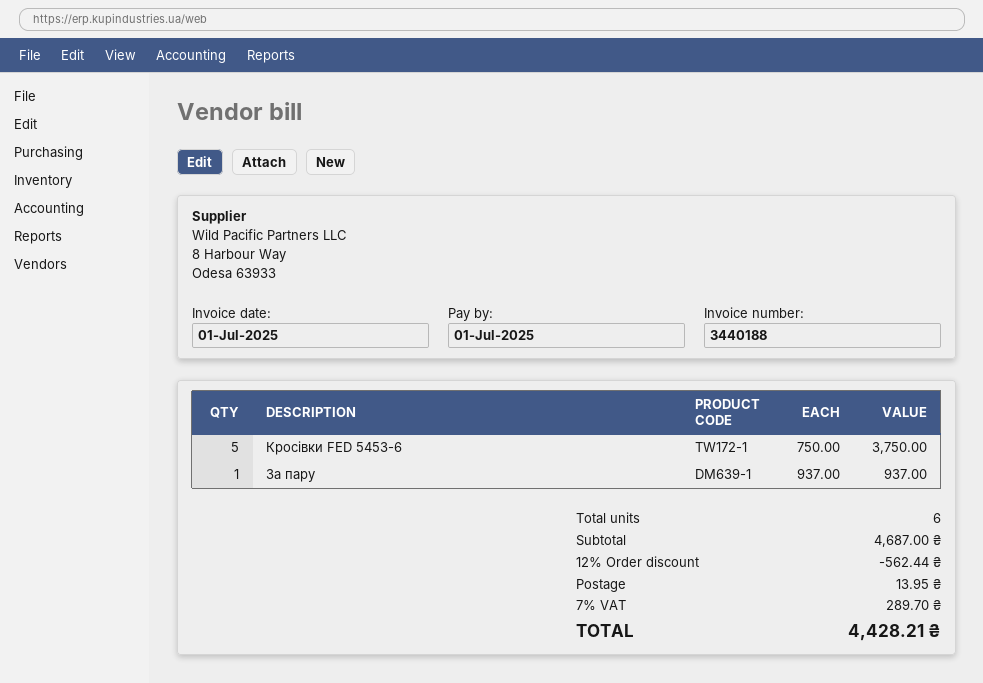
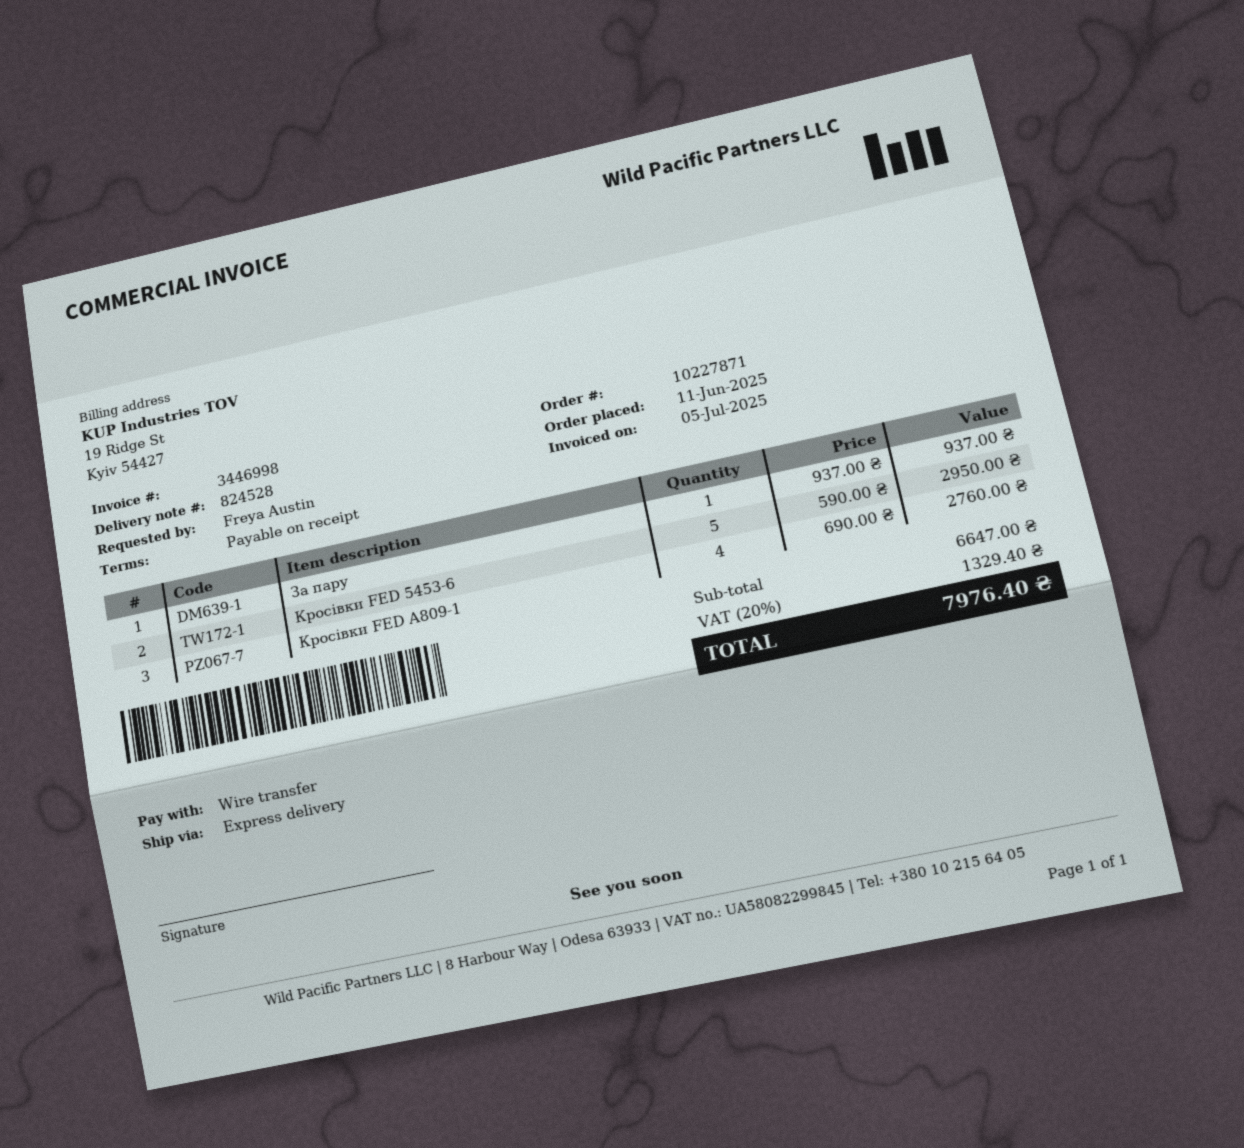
invoice number: 3440188 -> 3446998
invoice date: 2025-07-01 -> 2025-07-05
Кросівки FED 5453-6: 5 x 750.00 = 3750.00 -> 5 x 590.00 = 2950.00
Кросівки FED A809-1: none -> 4 x 690.00 = 2760.00
subtotal: 4687.00 -> 6647.00
discount: 12% = 562.44 -> none
shipping: 13.95 -> none
tax: 7% = 289.70 -> 20% = 1329.40
total: 4428.21 -> 7976.40

